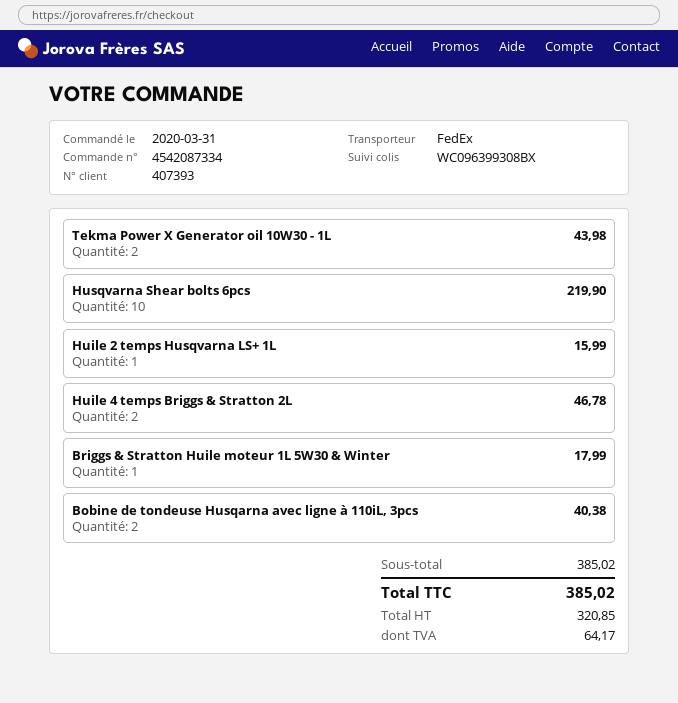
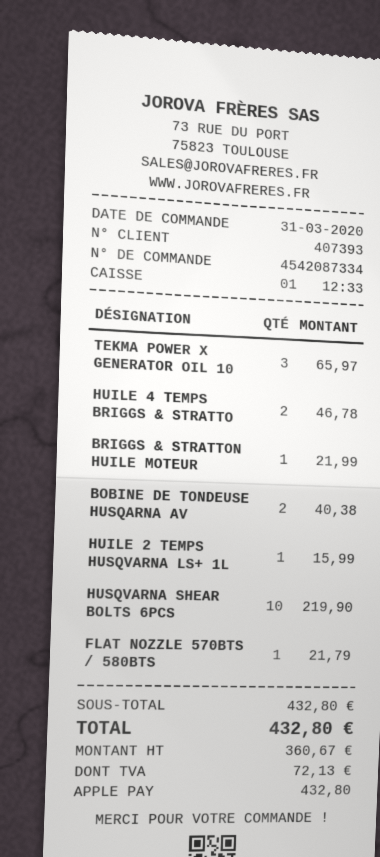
Tekma Power X Generator oil 10W30 - 1L: 2 for 43.98 -> 3 for 65.97
Briggs & Stratton Huile moteur 1L 5W30 & Winter: 1 for 17.99 -> 1 for 21.99
FLAT NOZZLE 570BTS / 580BTS: none -> 1 for 21.79
subtotal: 385.02 -> 432.80
net: 320.85 -> 360.67
tax: 64.17 -> 72.13
total: 385.02 -> 432.80

